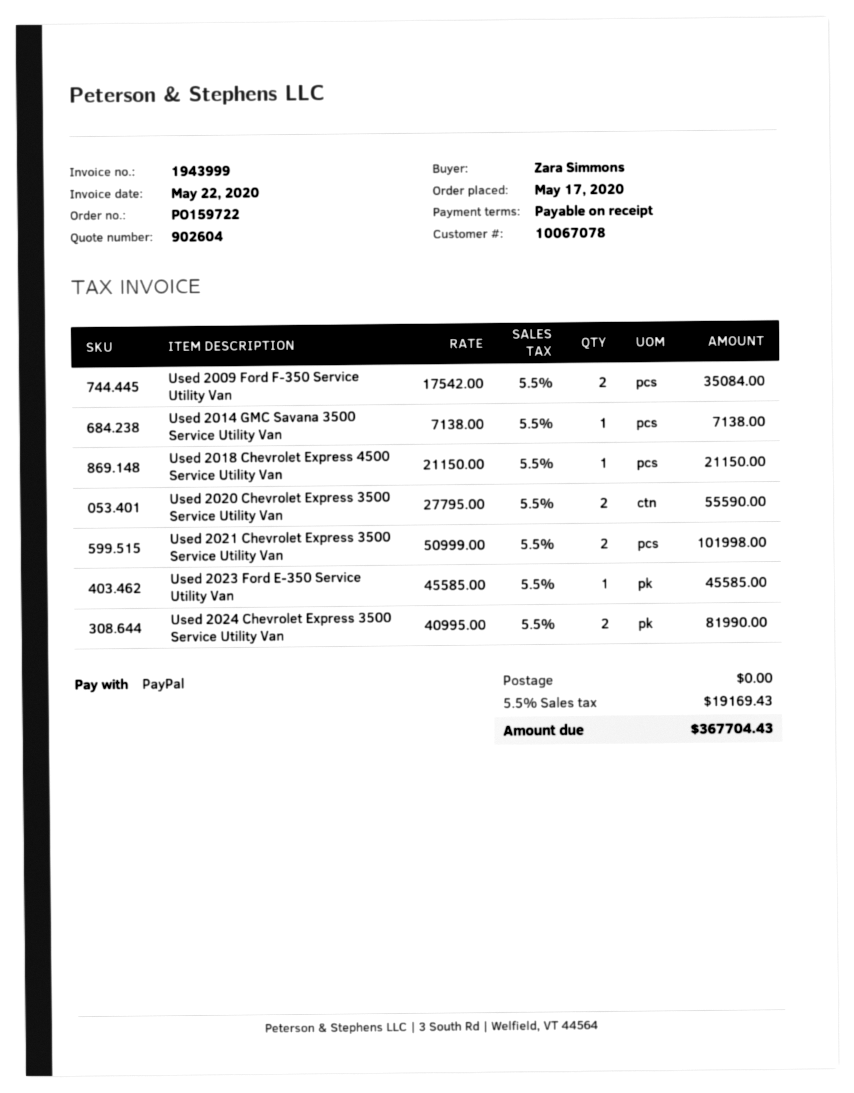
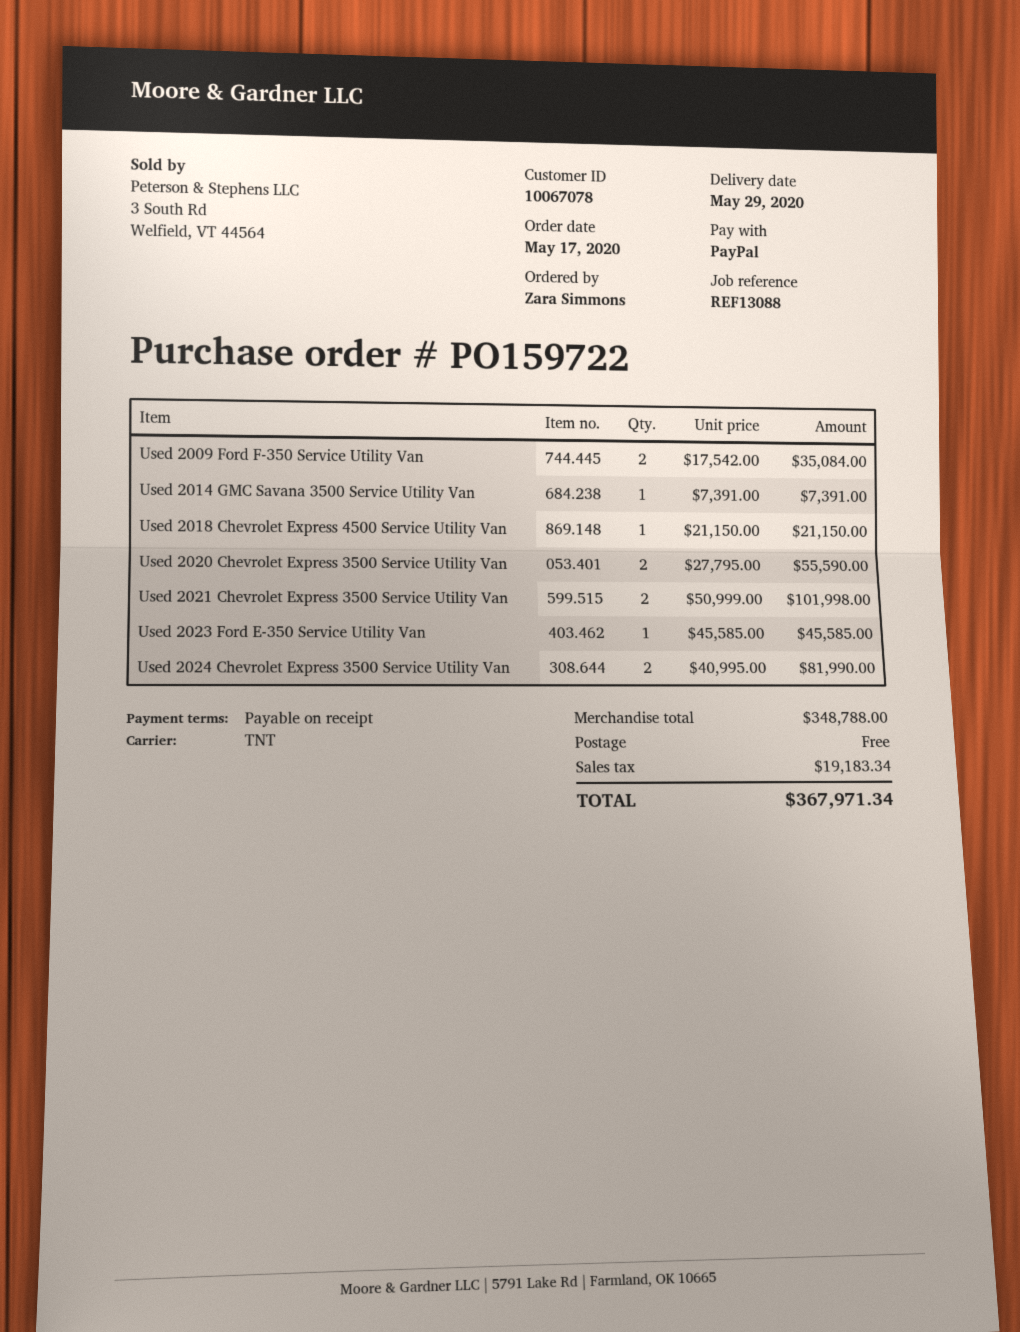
Used 2014 GMC Savana 3500 Service Utility Van: 1 x 7138.00 = 7138.00 -> 1 x 7391.00 = 7391.00
tax: 19169.43 -> 19183.34
total: 367704.43 -> 367971.34

